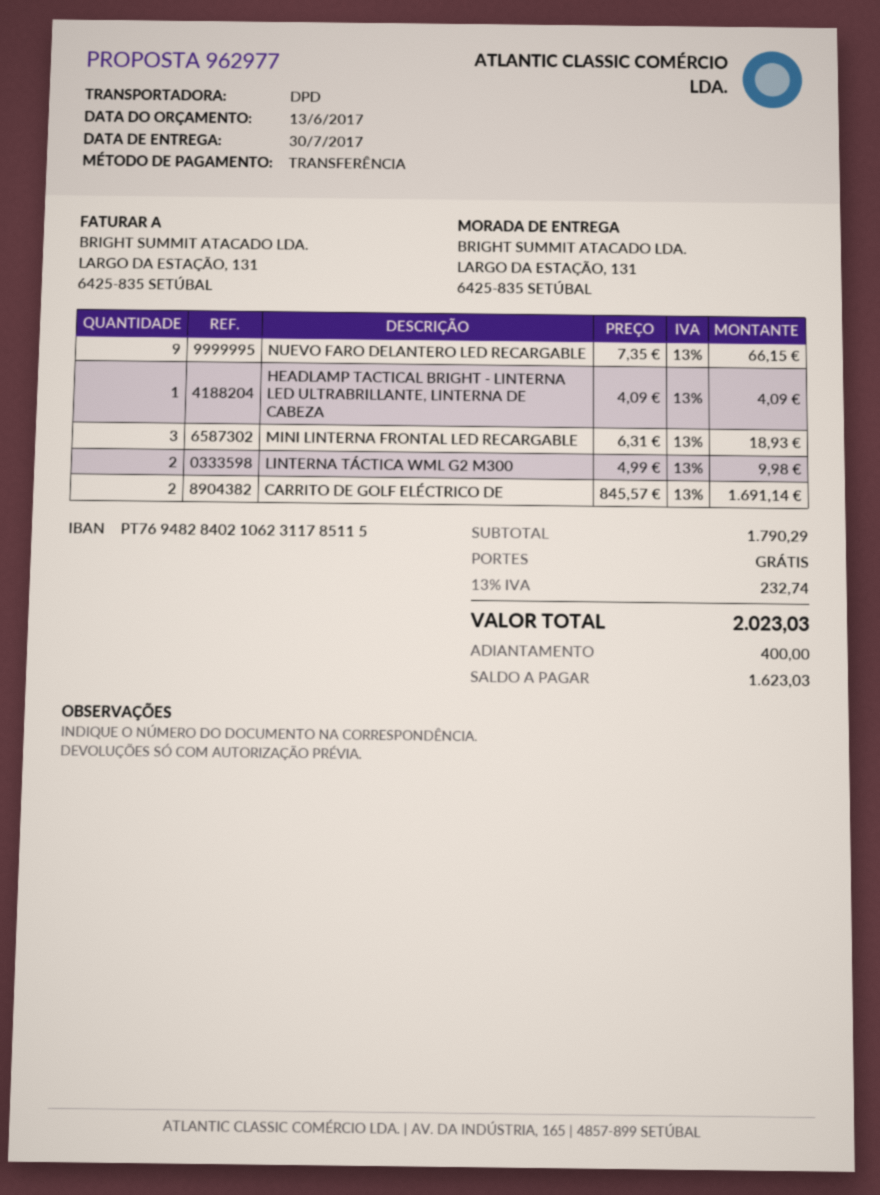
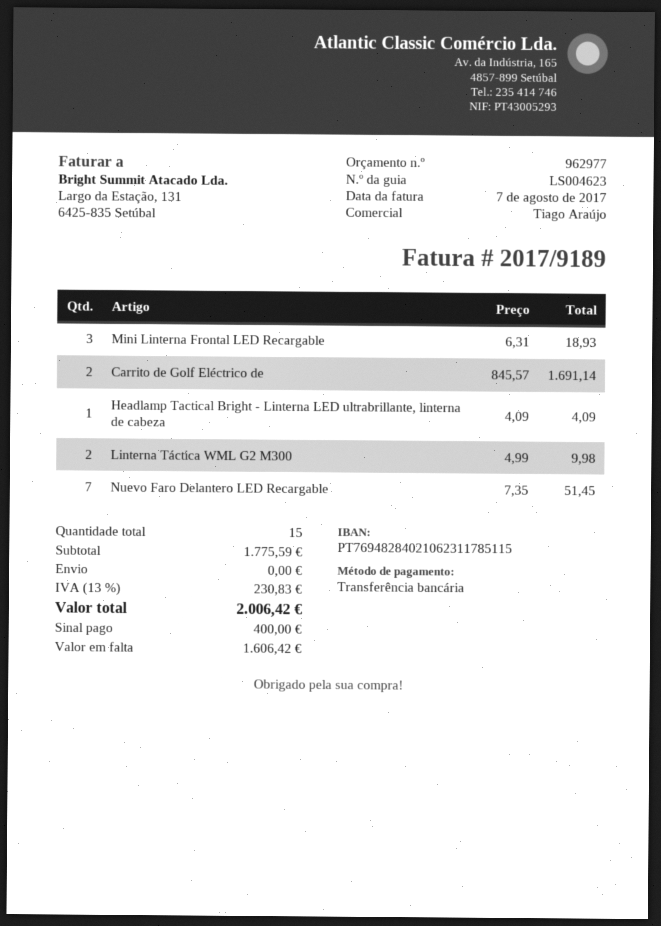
NUEVO FARO DELANTERO LED RECARGABLE: 9 x 7.35 = 66.15 -> 7 x 7.35 = 51.45
subtotal: 1790.29 -> 1775.59
tax: 13% = 232.74 -> 13% = 230.83
total: 2023.03 -> 2006.42
balance: 1623.03 -> 1606.42

